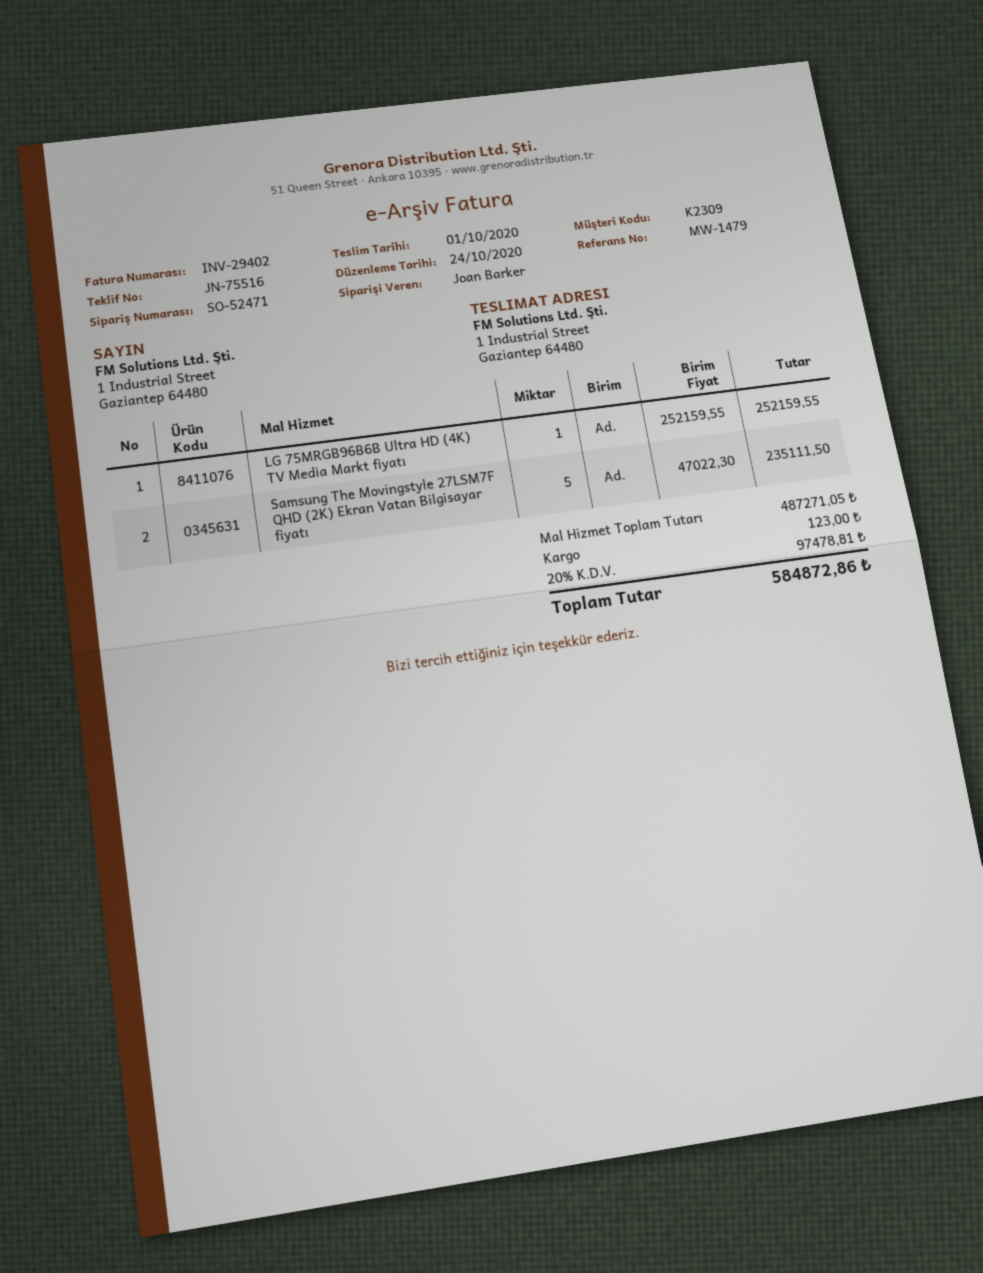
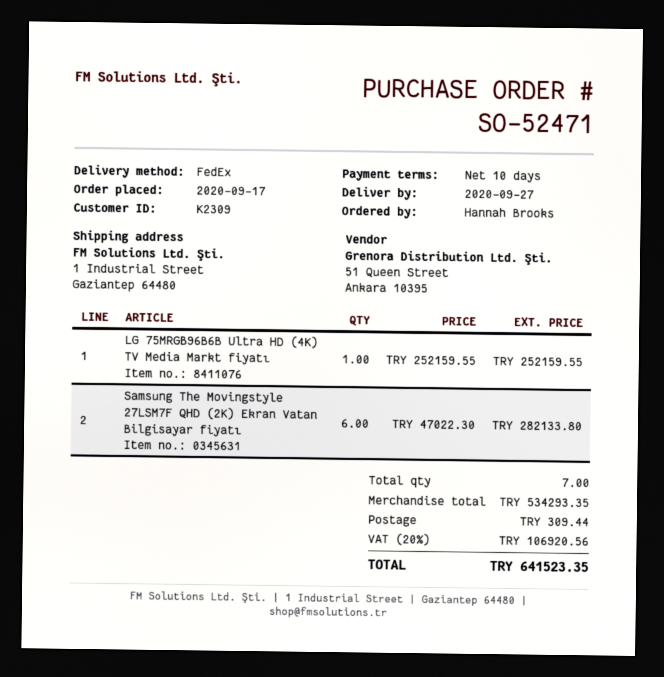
delivery date: 2020-10-01 -> 2020-09-27
ordered by: Joan Barker -> Hannah Brooks
Samsung The Movingstyle 27LSM7F QHD (2K) Ekran Vatan Bilgisayar fiyatı: 5 x 47022.30 = 235111.50 -> 6 x 47022.30 = 282133.80
subtotal: 487271.05 -> 534293.35
shipping: 123.00 -> 309.44
tax: 20% = 97478.81 -> 20% = 106920.56
total: 584872.86 -> 641523.35

